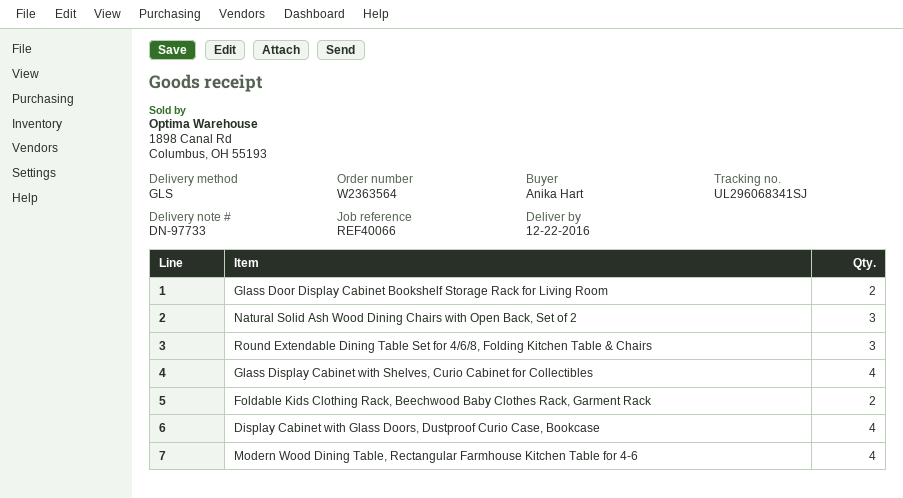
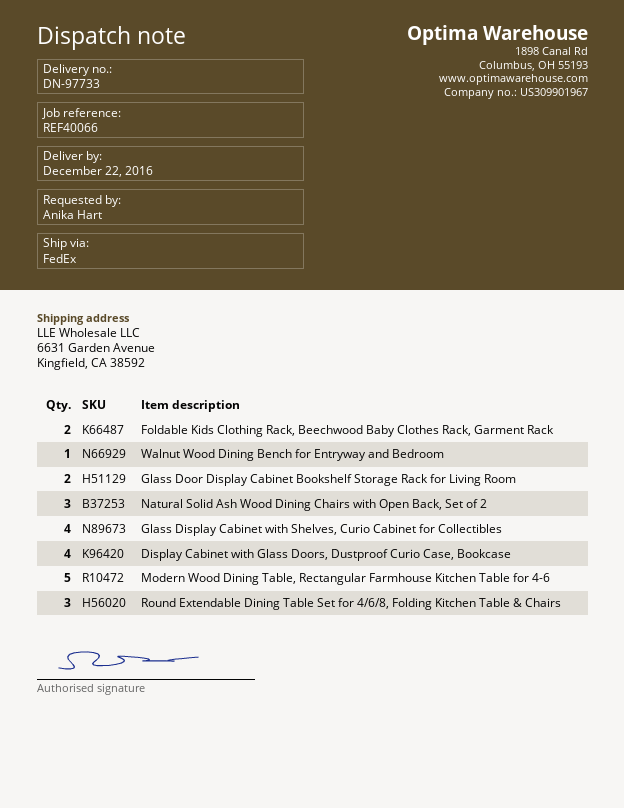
shipping method: GLS -> FedEx
Modern Wood Dining Table, Rectangular Farmhouse Kitchen Table for 4-6: 4 -> 5
Walnut Wood Dining Bench for Entryway and Bedroom: none -> 1

